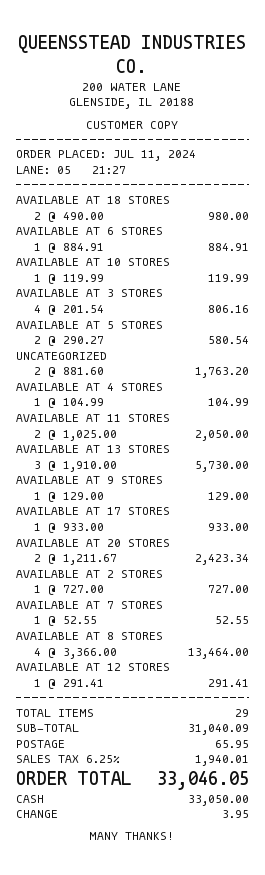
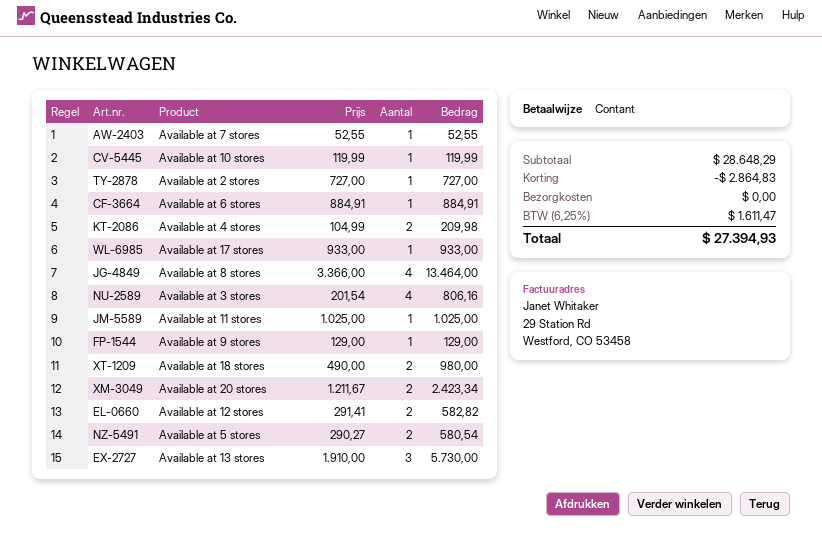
UNCATEGORIZED: 2 x 881.60 = 1763.20 -> none
AVAILABLE AT 4 STORES: 1 x 104.99 = 104.99 -> 2 x 104.99 = 209.98
AVAILABLE AT 11 STORES: 2 x 1025.00 = 2050.00 -> 1 x 1025.00 = 1025.00
AVAILABLE AT 12 STORES: 1 x 291.41 = 291.41 -> 2 x 291.41 = 582.82
subtotal: 31040.09 -> 28648.29
discount: none -> 2864.83
shipping: 65.95 -> 0.00
tax: 6.25% = 1940.01 -> 6.25% = 1611.47
total: 33046.05 -> 27394.93

